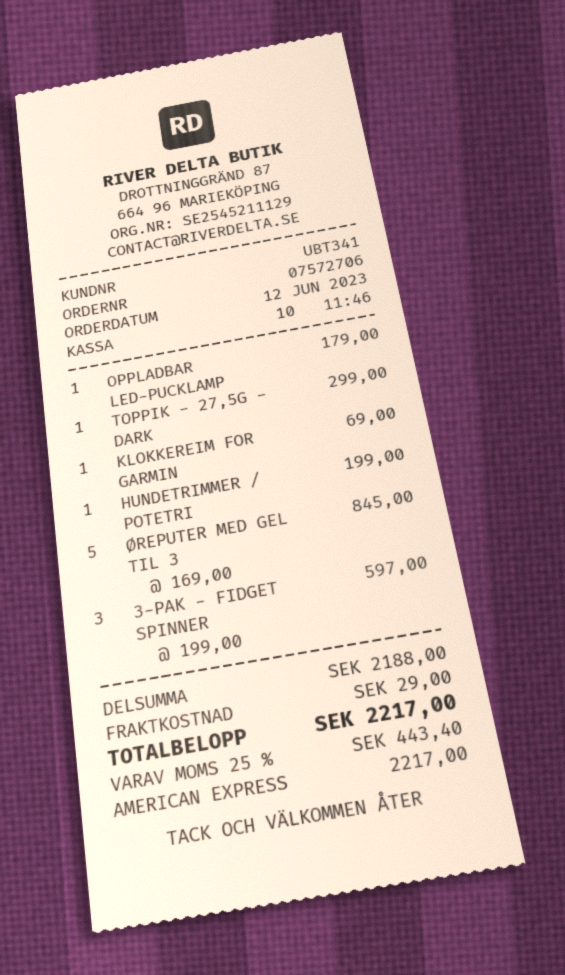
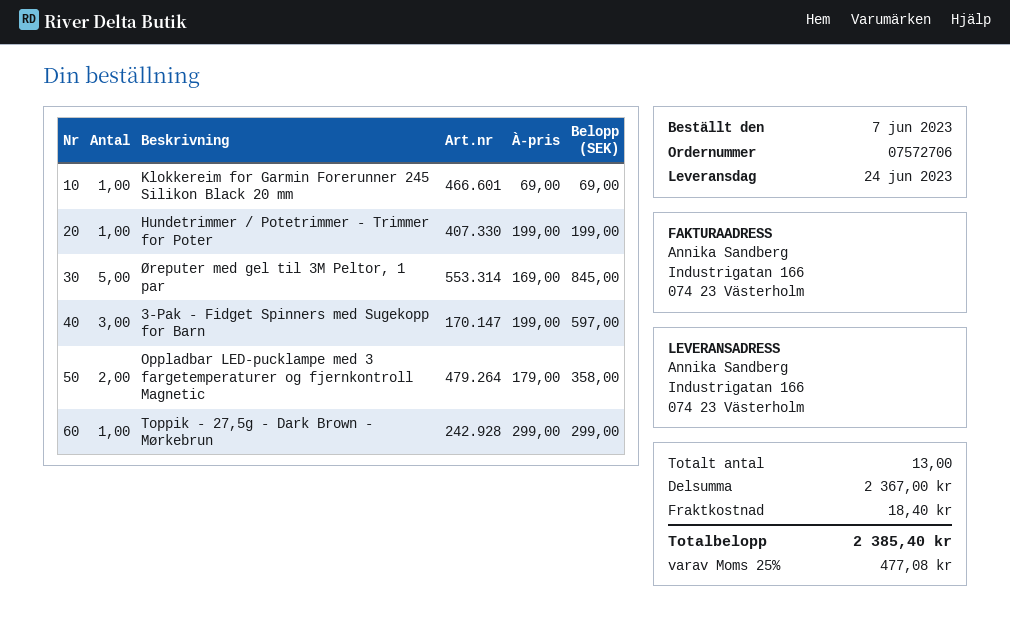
order date: 2023-06-12 -> 2023-06-07
OPPLADBAR LED-PUCKLAMP: 1 x 179.00 = 179.00 -> 2 x 179.00 = 358.00
subtotal: 2188.00 -> 2367.00
shipping: 29.00 -> 18.40
tax: 25% = 443.40 -> 25% = 477.08
total: 2217.00 -> 2385.40

